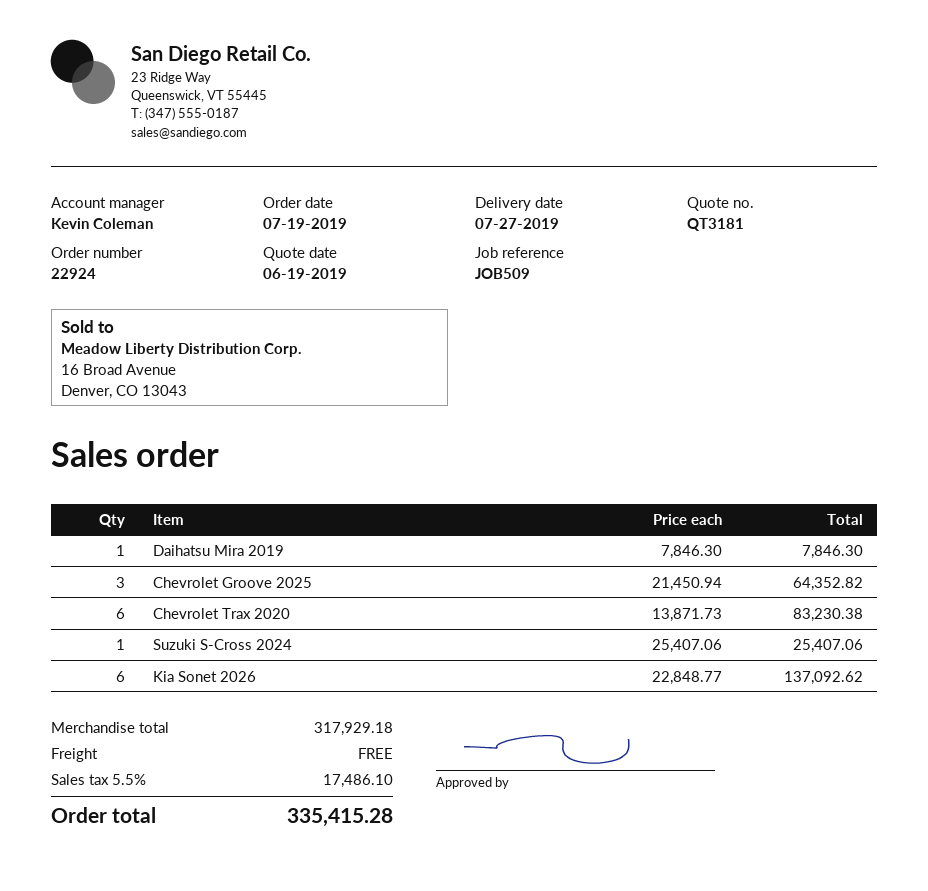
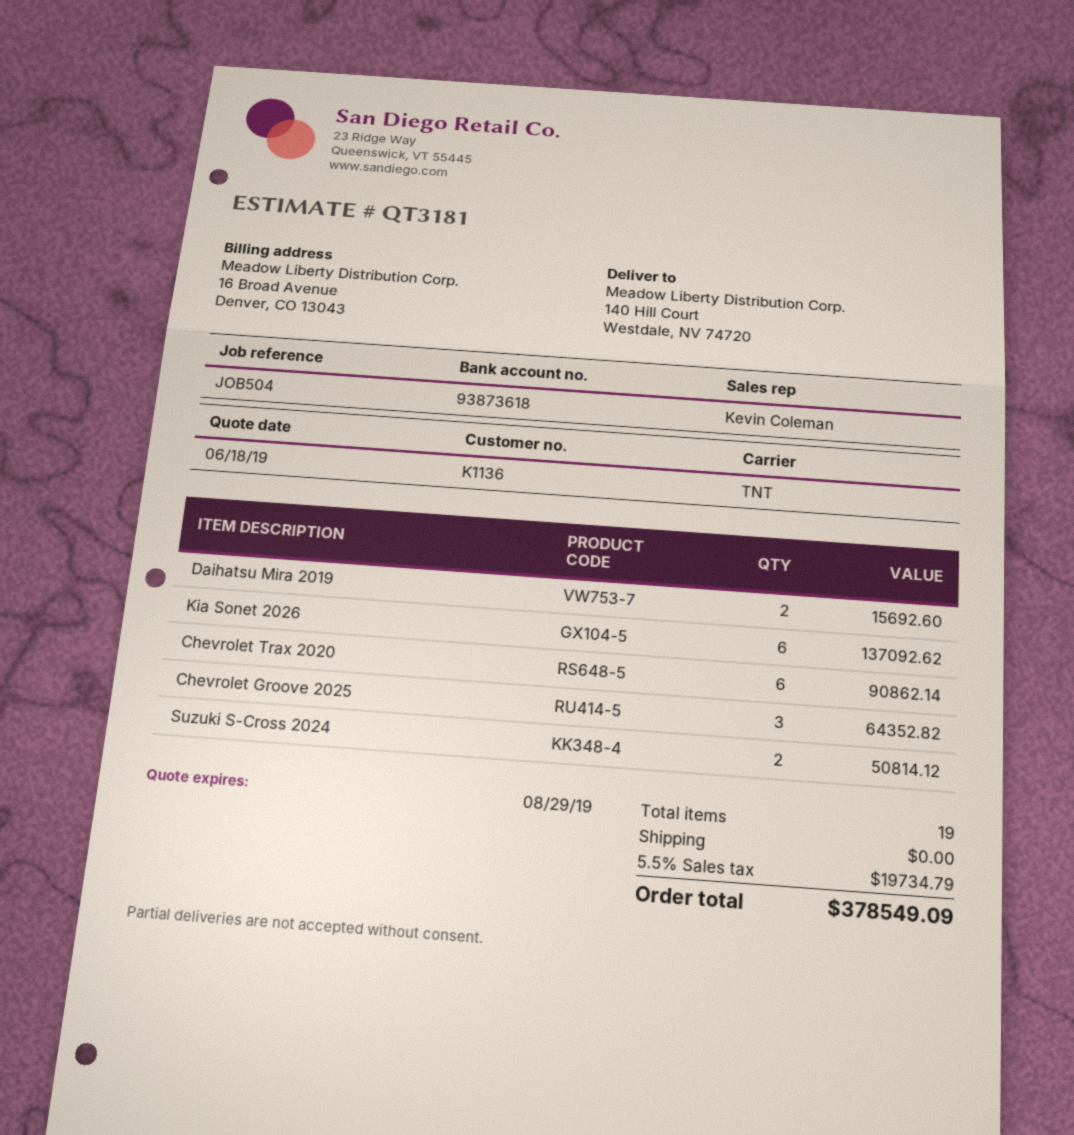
quote date: 2019-06-19 -> 2019-06-18
reference: JOB509 -> JOB504
Daihatsu Mira 2019: 1 for 7846.30 -> 2 for 15692.60
Chevrolet Trax 2020: 6 for 83230.38 -> 6 for 90862.14
Suzuki S-Cross 2024: 1 for 25407.06 -> 2 for 50814.12
tax: 5.5% = 17486.10 -> 5.5% = 19734.79
total: 335415.28 -> 378549.09

